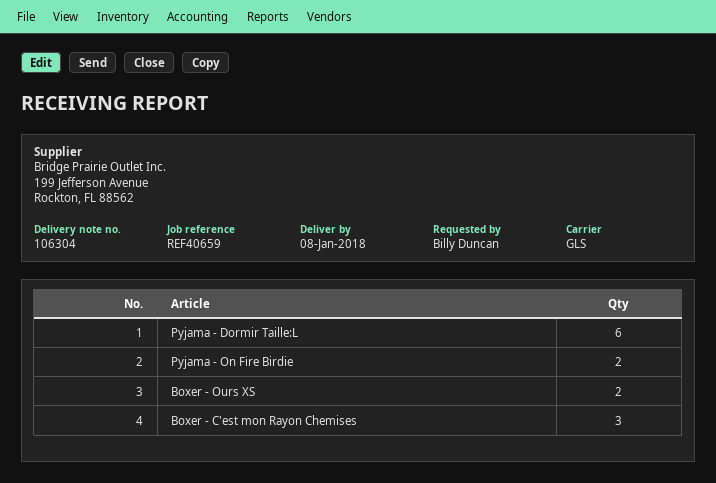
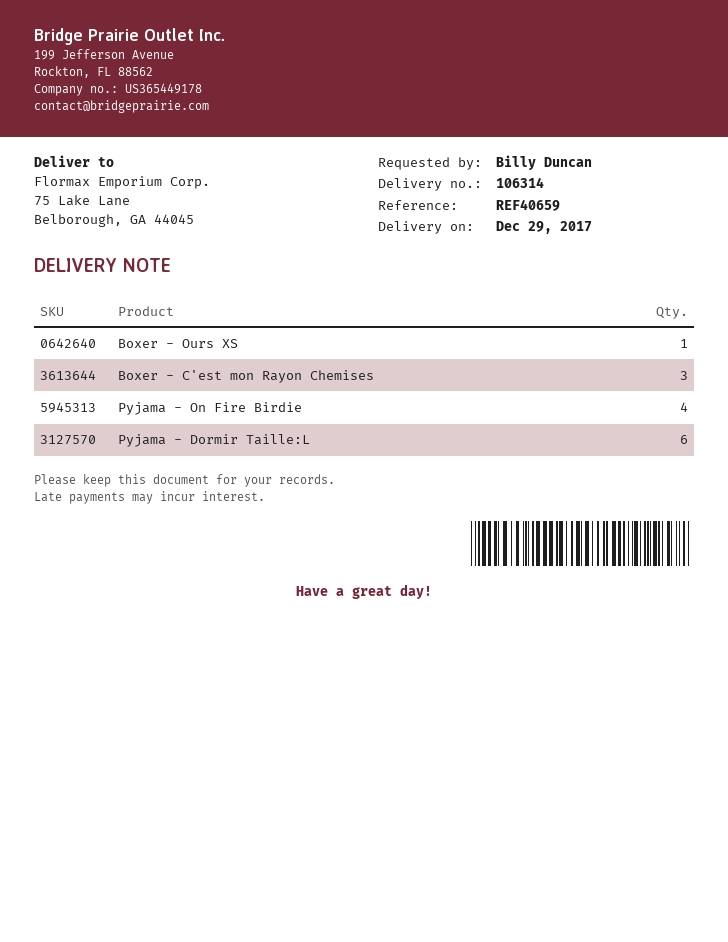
delivery note number: 106304 -> 106314
delivery date: 2018-01-08 -> 2017-12-29
Pyjama - On Fire Birdie: 2 -> 4
Boxer - Ours XS: 2 -> 1

